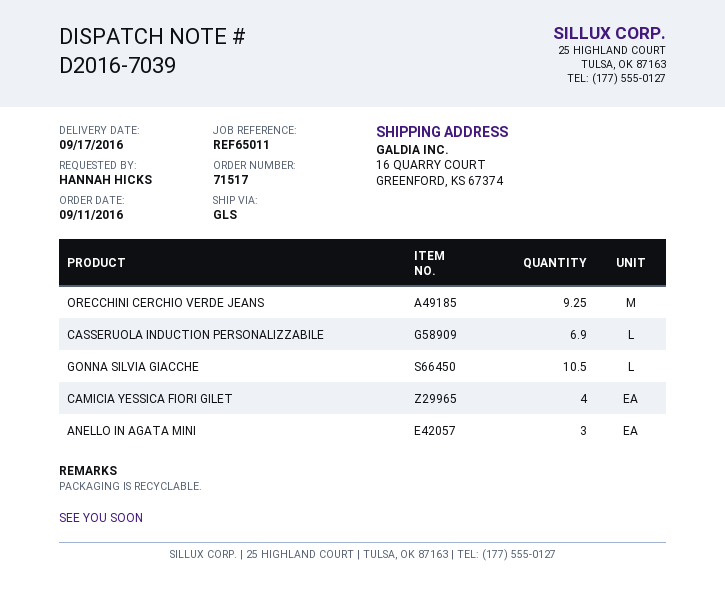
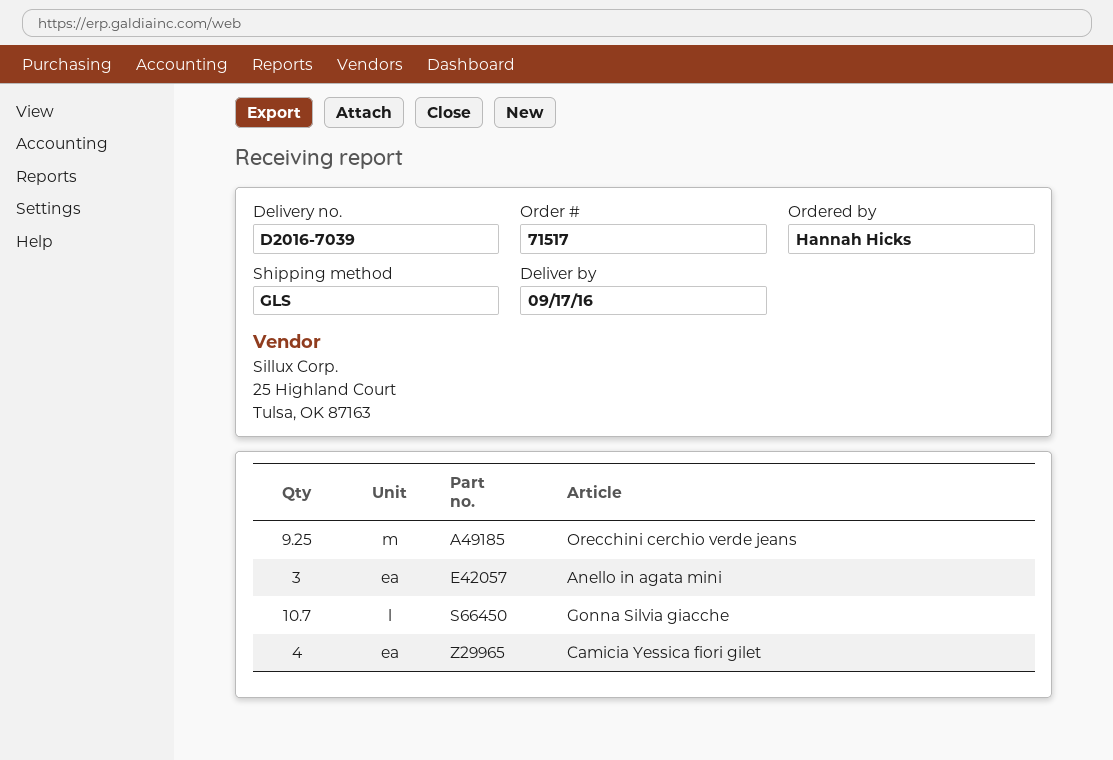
CASSERUOLA INDUCTION PERSONALIZZABILE: 6.9 -> none
GONNA SILVIA GIACCHE: 10.5 -> 10.7

